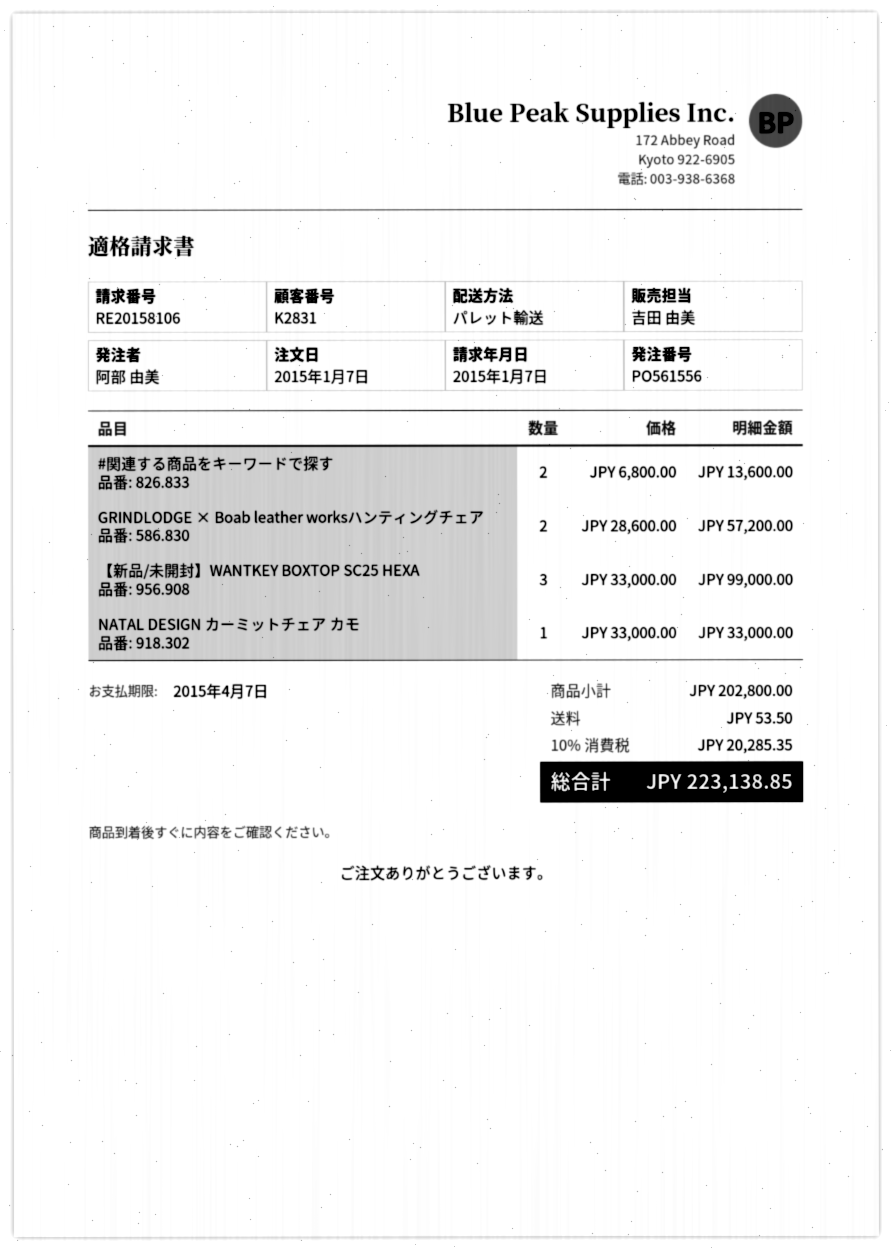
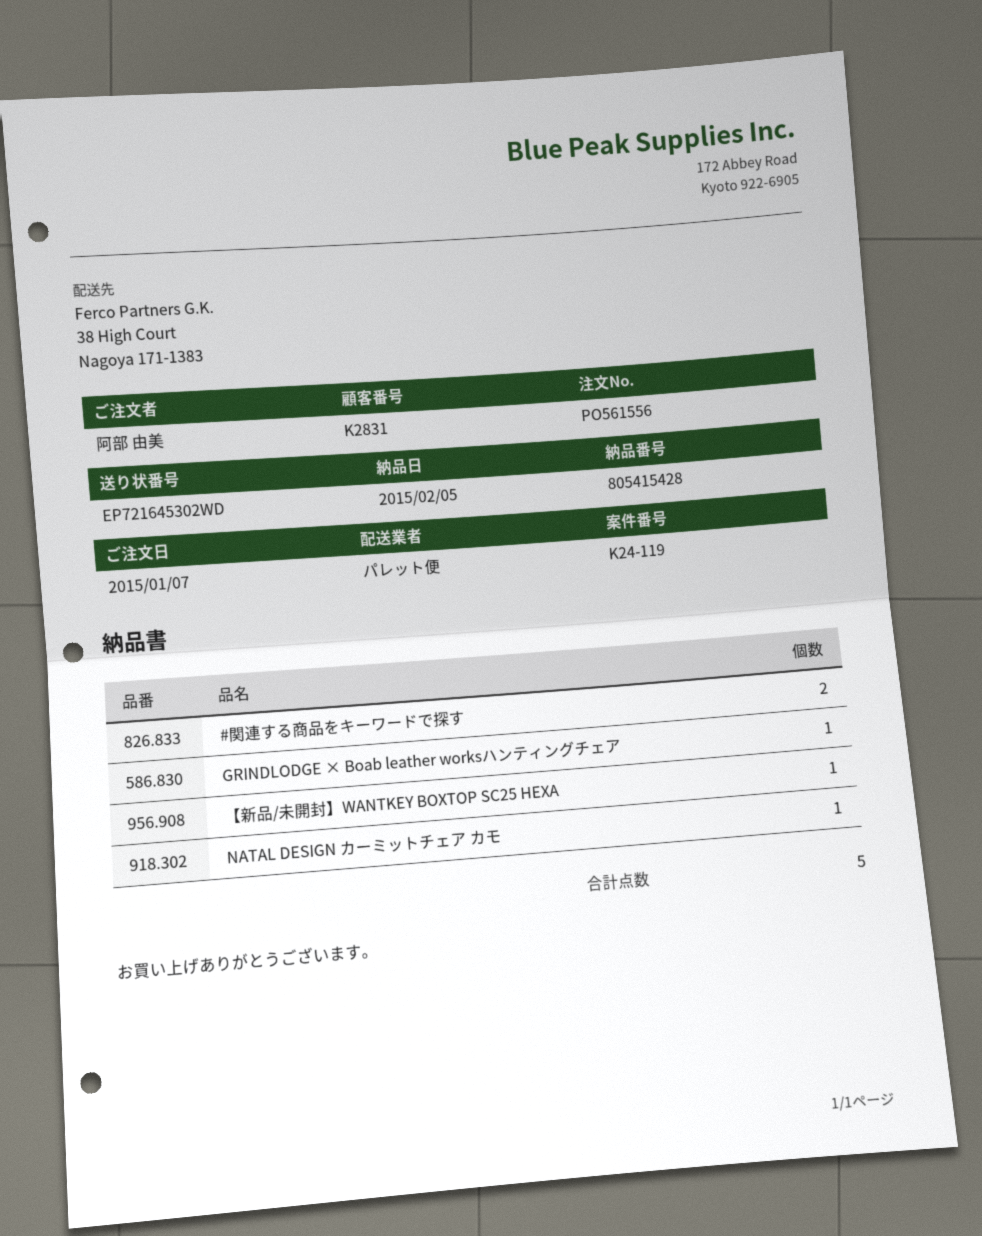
GRINDLODGE × Boab leather worksハンティングチェア: 2 -> 1
【新品/未開封】WANTKEY BOXTOP SC25 HEXA: 3 -> 1

